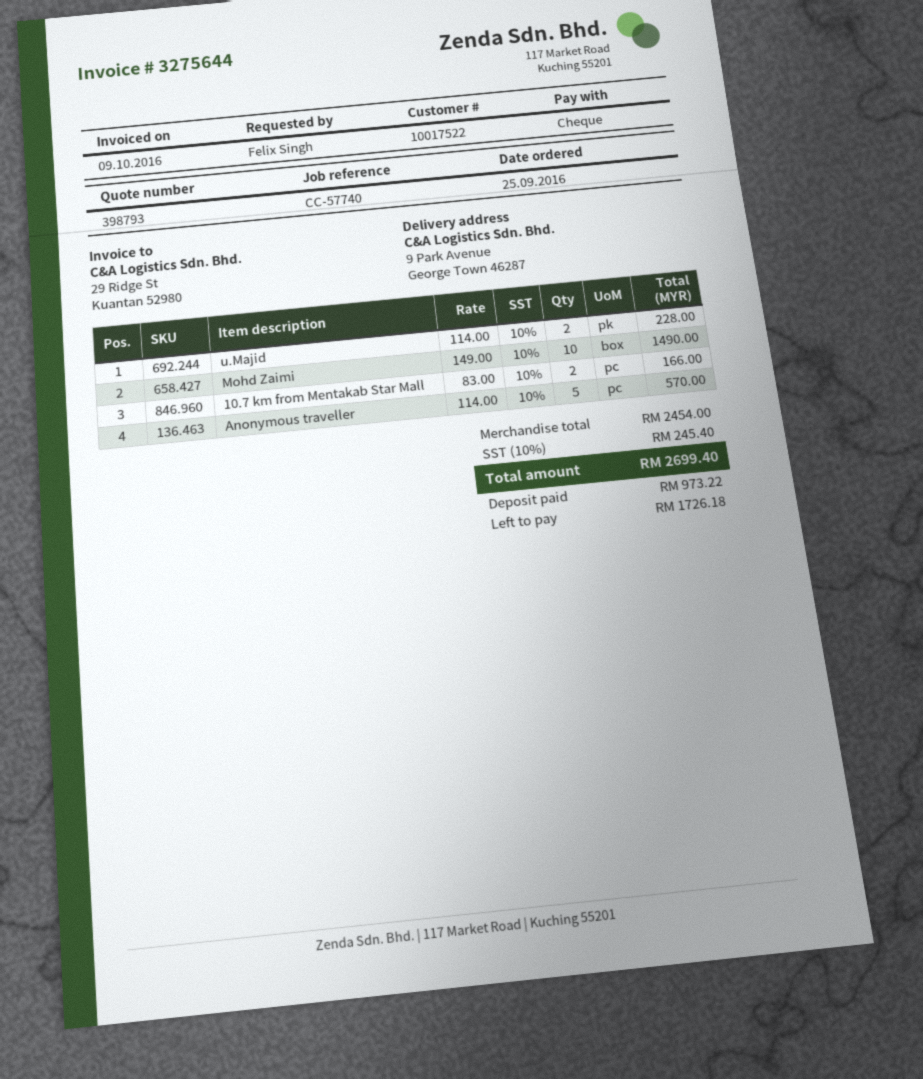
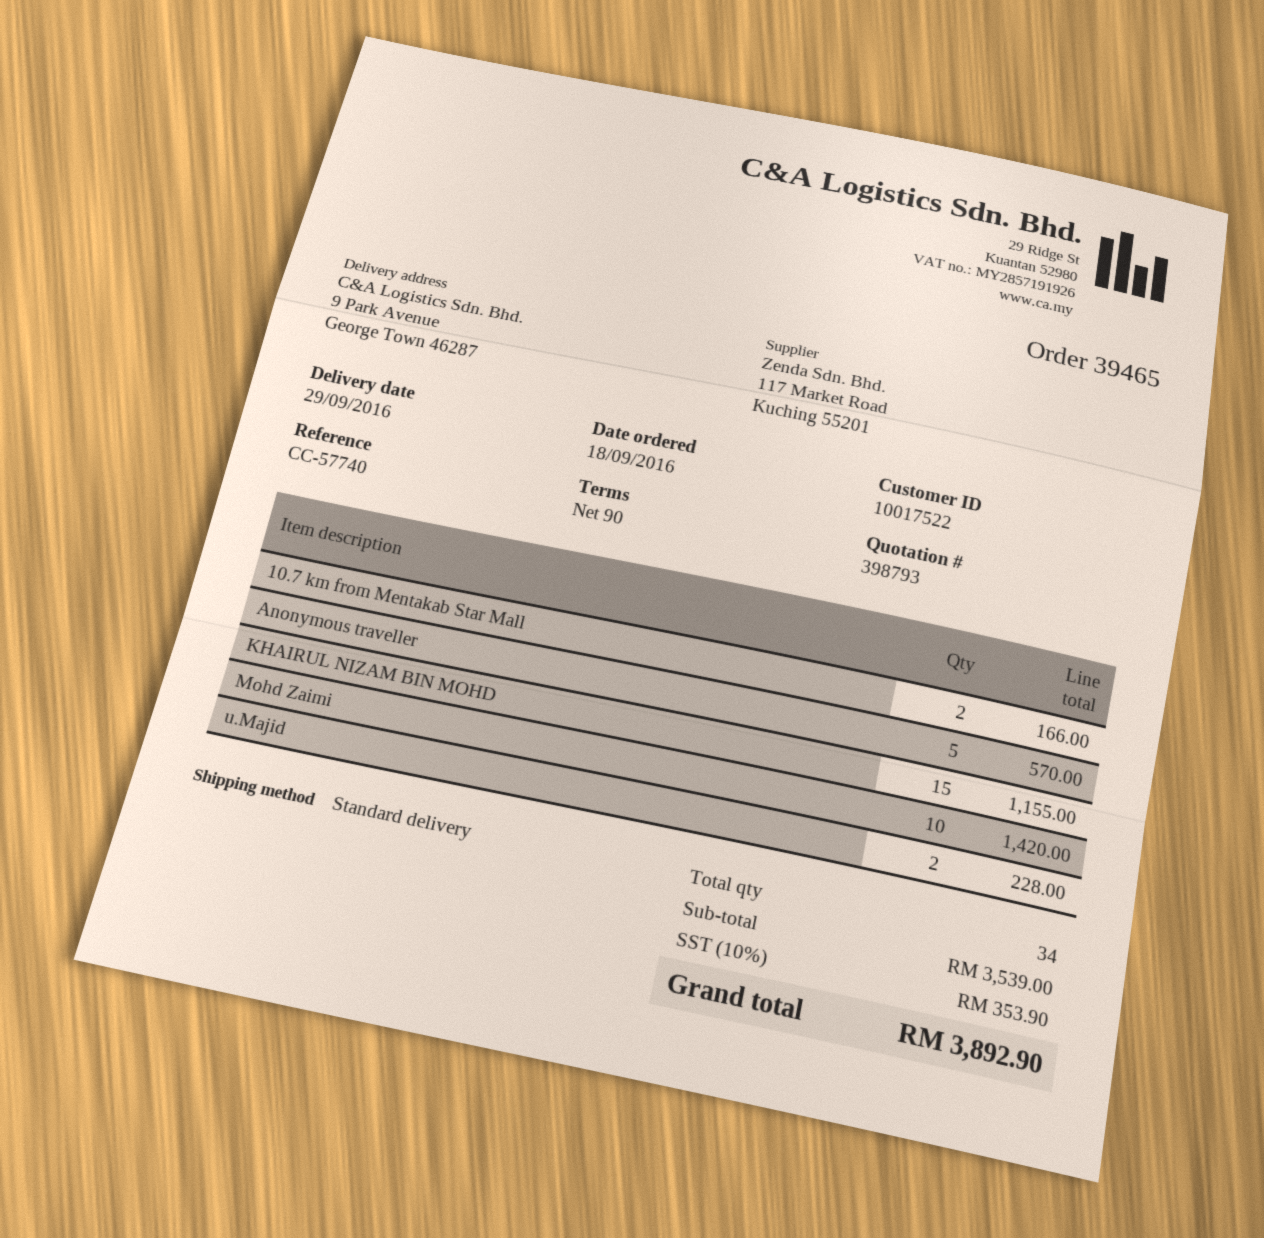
order date: 2016-09-25 -> 2016-09-18
Mohd Zaimi: 10 for 1490.00 -> 10 for 1420.00
KHAIRUL NIZAM BIN MOHD: none -> 15 for 1155.00
subtotal: 2454.00 -> 3539.00
tax: 10% = 245.40 -> 10% = 353.90
total: 2699.40 -> 3892.90

